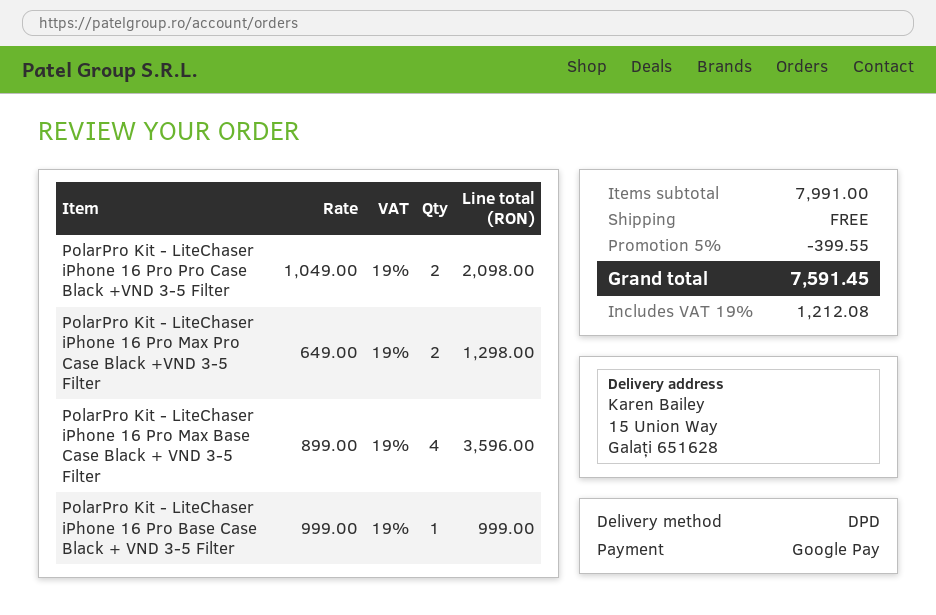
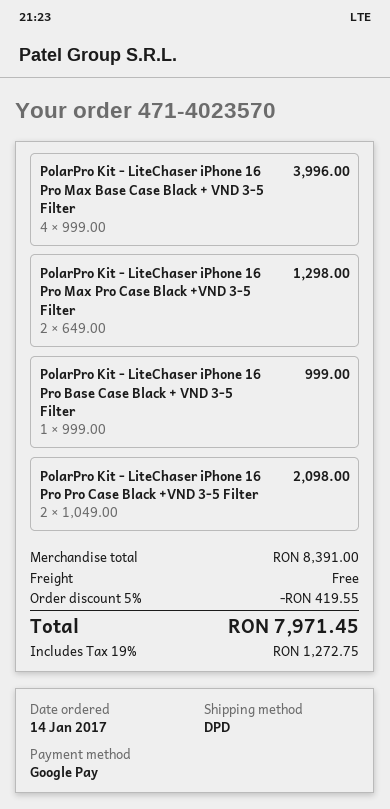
PolarPro Kit - LiteChaser iPhone 16 Pro Max Base Case Black + VND 3-5 Filter: 4 x 899.00 = 3596.00 -> 4 x 999.00 = 3996.00
subtotal: 7991.00 -> 8391.00
discount: 5% = 399.55 -> 5% = 419.55
tax: 19% = 1212.08 -> 19% = 1272.75
total: 7591.45 -> 7971.45

